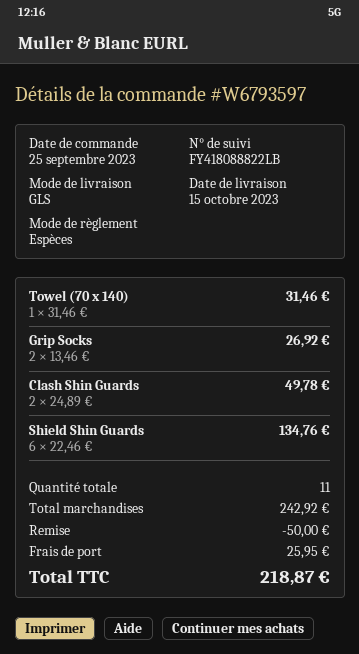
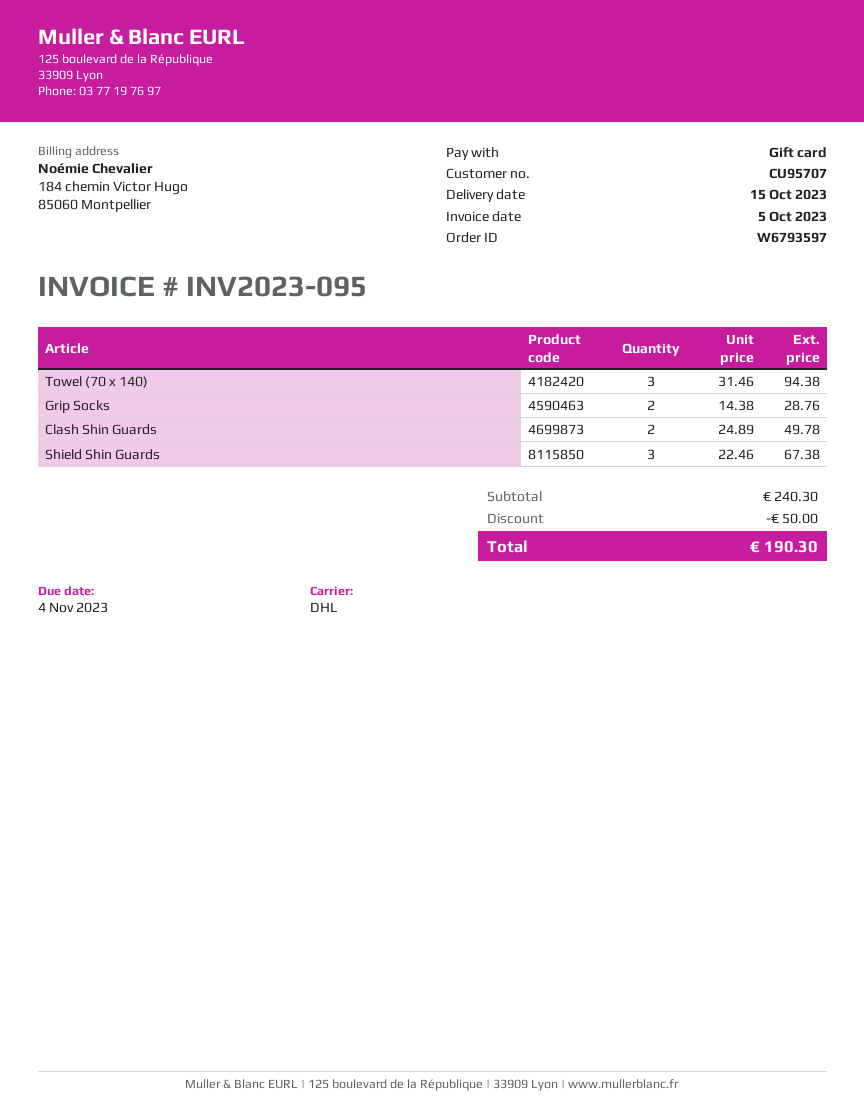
payment method: cash -> gift card
shipping method: GLS -> DHL
Towel (70 x 140): 1 x 31.46 = 31.46 -> 3 x 31.46 = 94.38
Grip Socks: 2 x 13.46 = 26.92 -> 2 x 14.38 = 28.76
Shield Shin Guards: 6 x 22.46 = 134.76 -> 3 x 22.46 = 67.38
subtotal: 242.92 -> 240.30
shipping: 25.95 -> none
total: 218.87 -> 190.30

